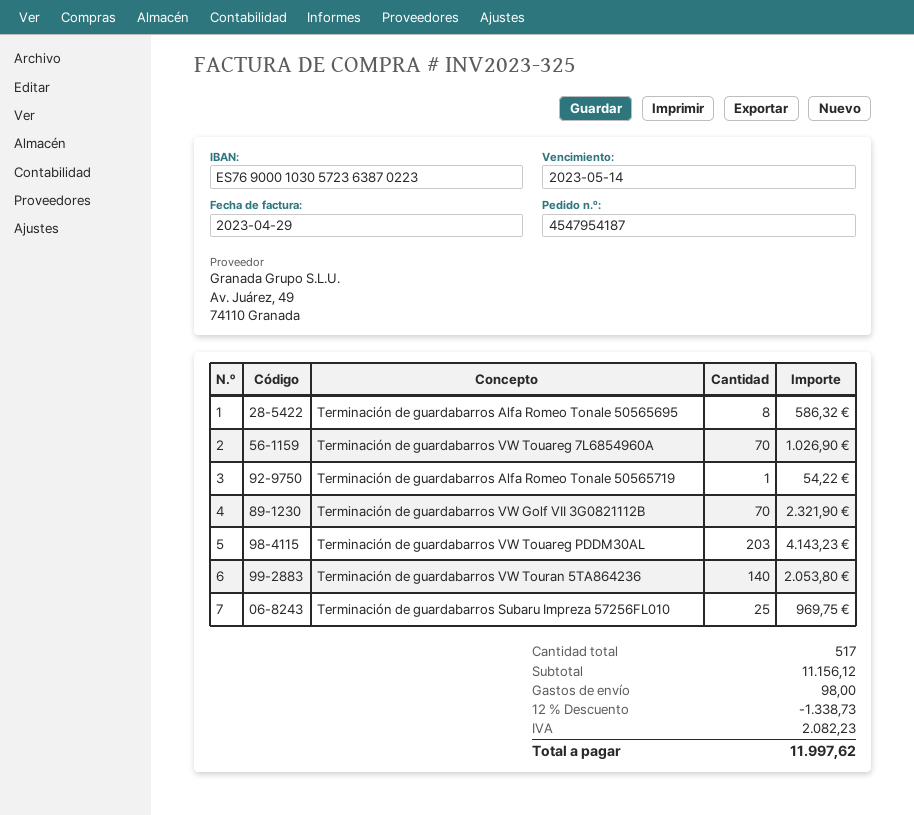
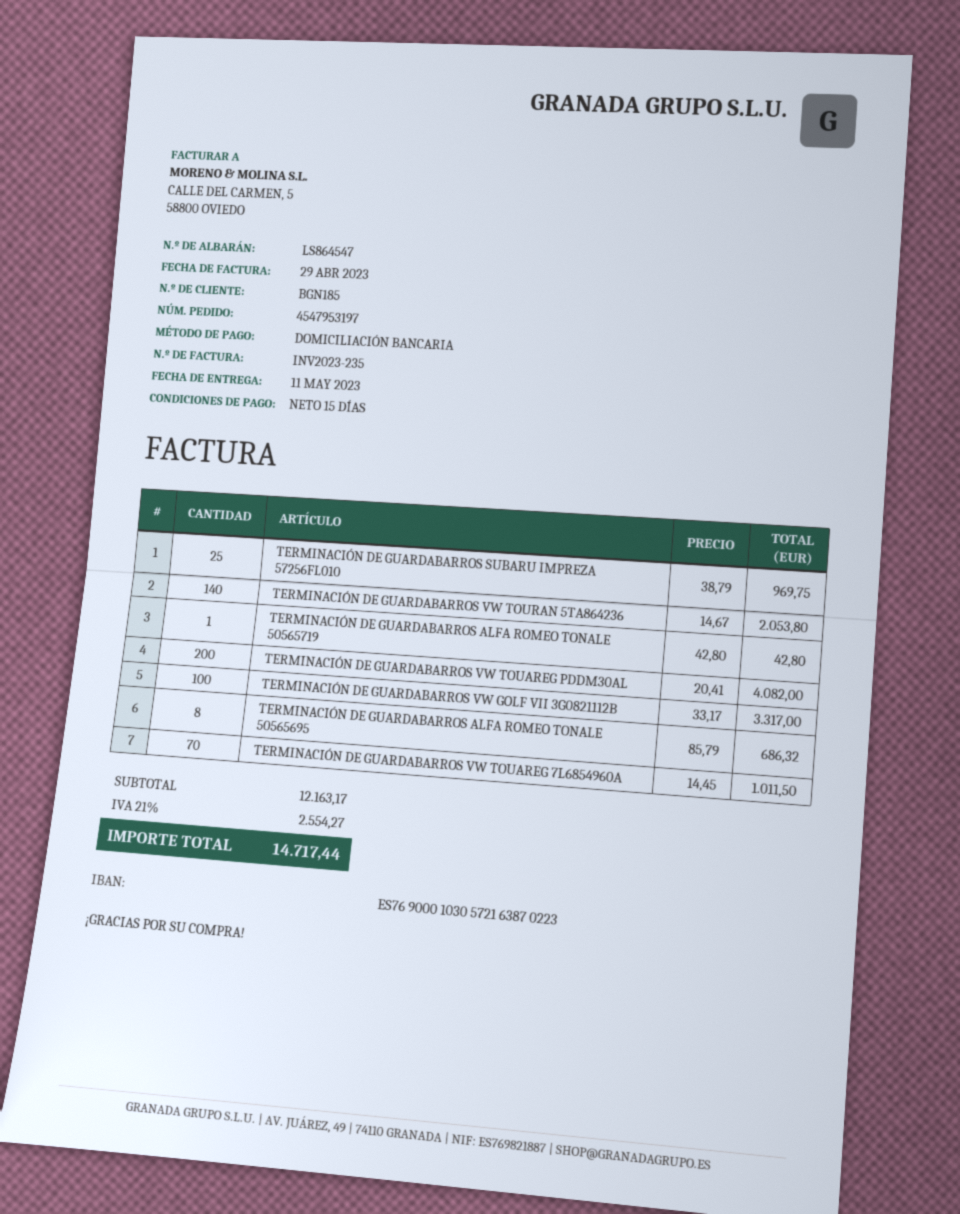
order number: 4547954187 -> 4547953197
invoice number: INV2023-325 -> INV2023-235
bank account: ES7690001030572363870223 -> ES7690001030572163870223
Terminación de guardabarros Alfa Romeo Tonale 50565695: 8 for 586.32 -> 8 for 686.32
Terminación de guardabarros VW Touareg 7L6854960A: 70 for 1026.90 -> 70 for 1011.50
Terminación de guardabarros Alfa Romeo Tonale 50565719: 1 for 54.22 -> 1 for 42.80
Terminación de guardabarros VW Golf VII 3G0821112B: 70 for 2321.90 -> 100 for 3317.00
Terminación de guardabarros VW Touareg PDDM30AL: 203 for 4143.23 -> 200 for 4082.00
subtotal: 11156.12 -> 12163.17
discount: 12% = 1338.73 -> none
shipping: 98.00 -> none
tax: 2082.23 -> 2554.27
total: 11997.62 -> 14717.44

